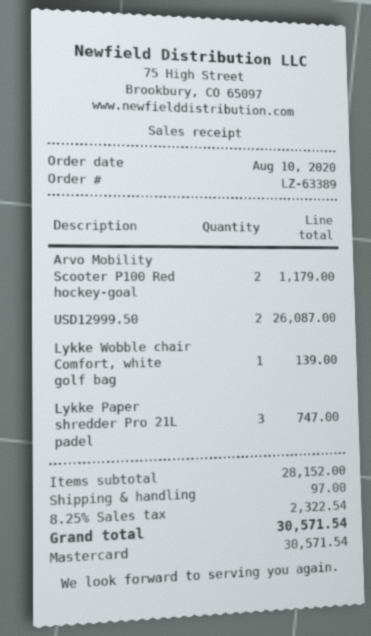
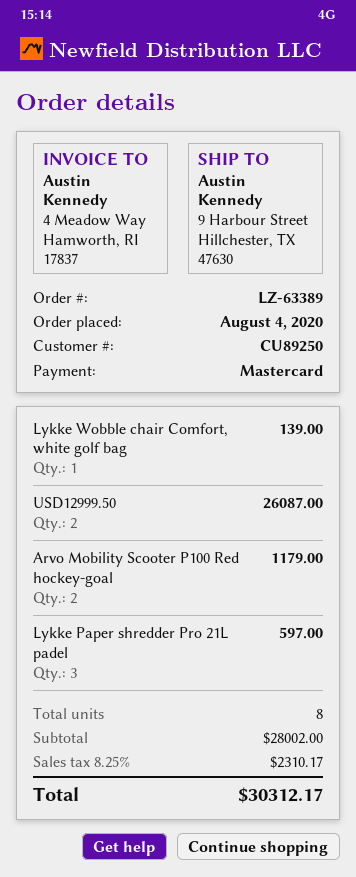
order date: 2020-08-10 -> 2020-08-04
Lykke Paper shredder Pro 21L padel: 3 for 747.00 -> 3 for 597.00
subtotal: 28152.00 -> 28002.00
shipping: 97.00 -> none
tax: 8.25% = 2322.54 -> 8.25% = 2310.17
total: 30571.54 -> 30312.17

